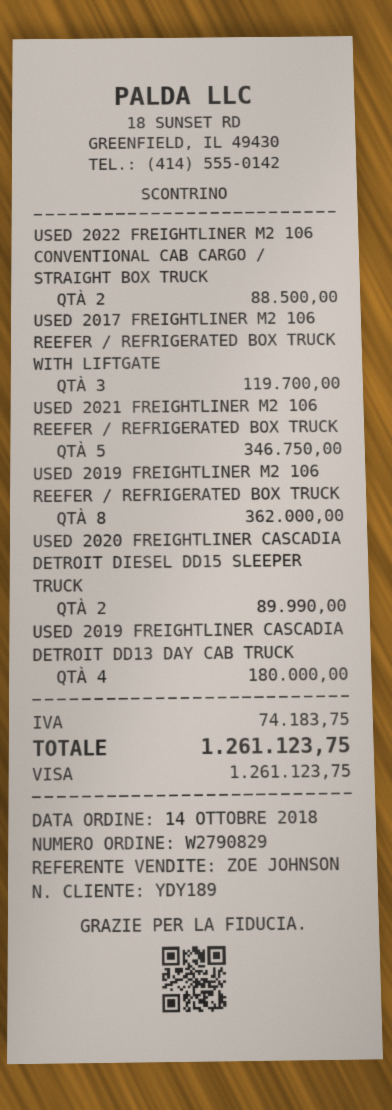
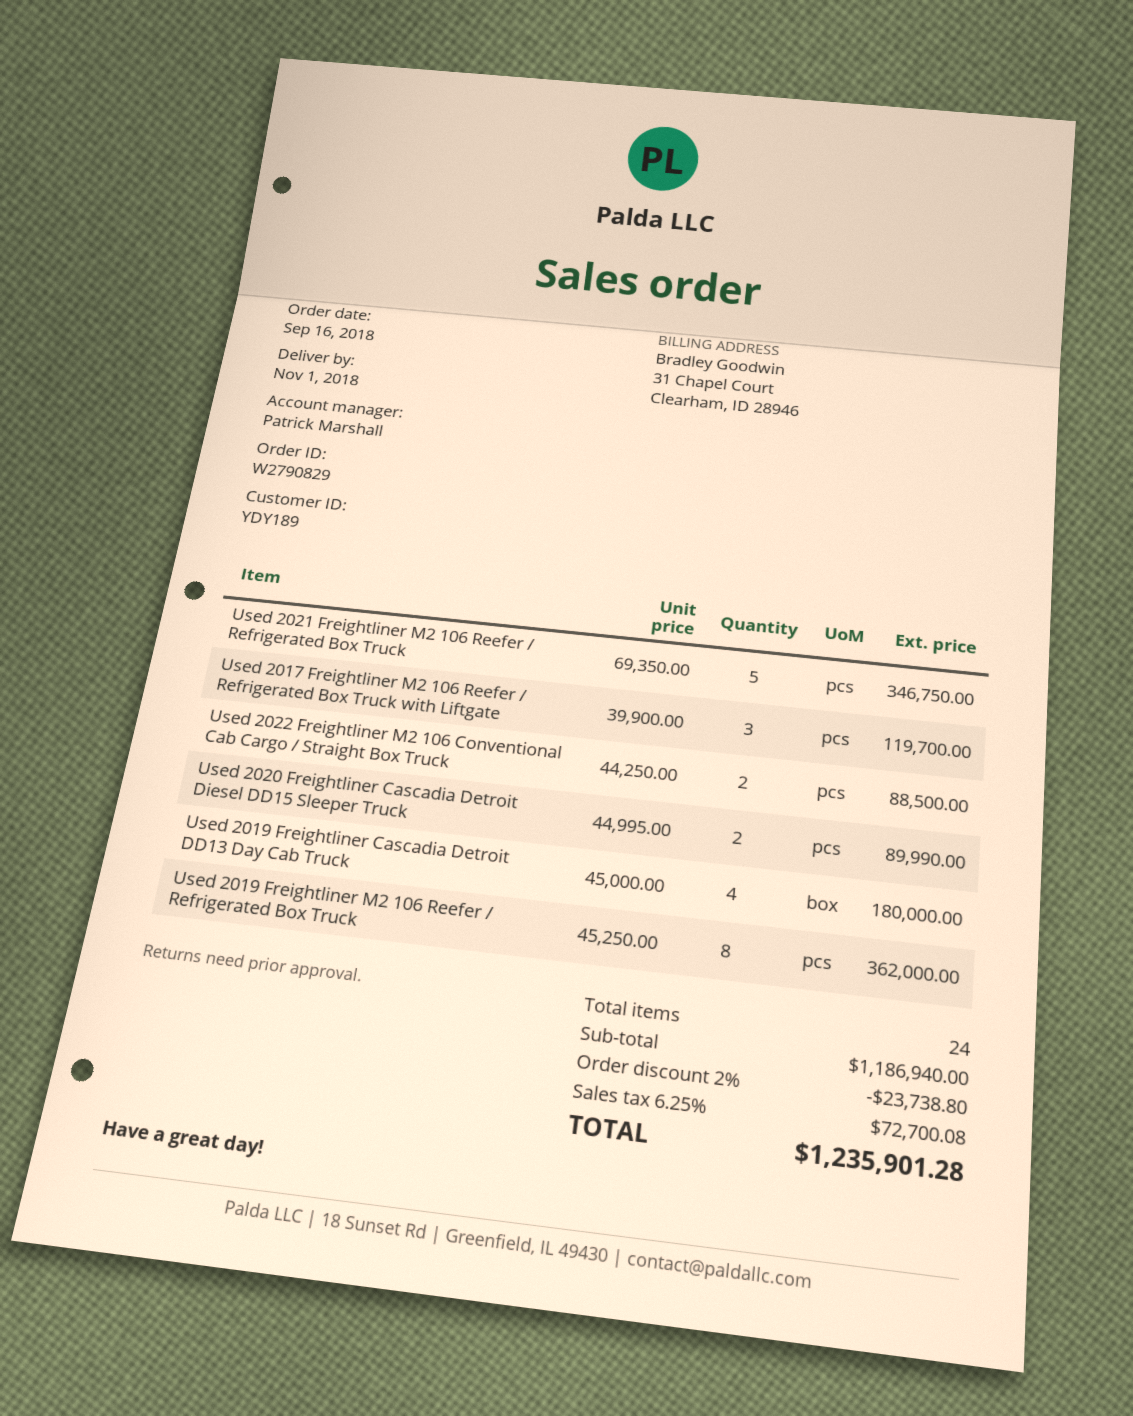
order date: 2018-10-14 -> 2018-09-16
sales rep: ZOE JOHNSON -> Patrick Marshall
discount: none -> 2% = 23738.80
tax: 74183.75 -> 72700.08
total: 1261123.75 -> 1235901.28

